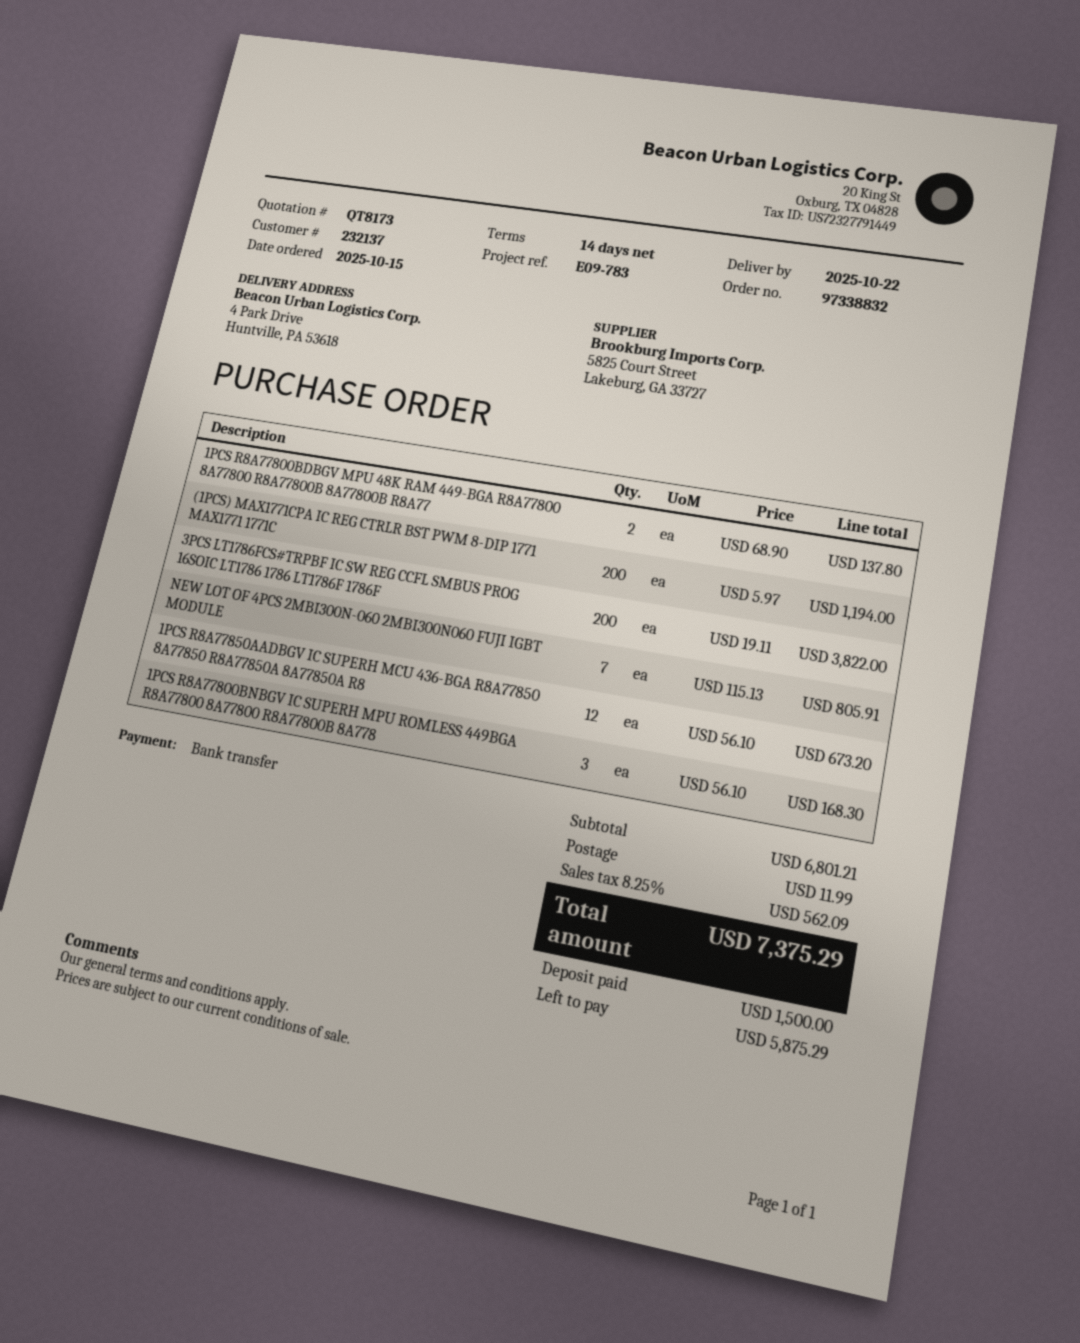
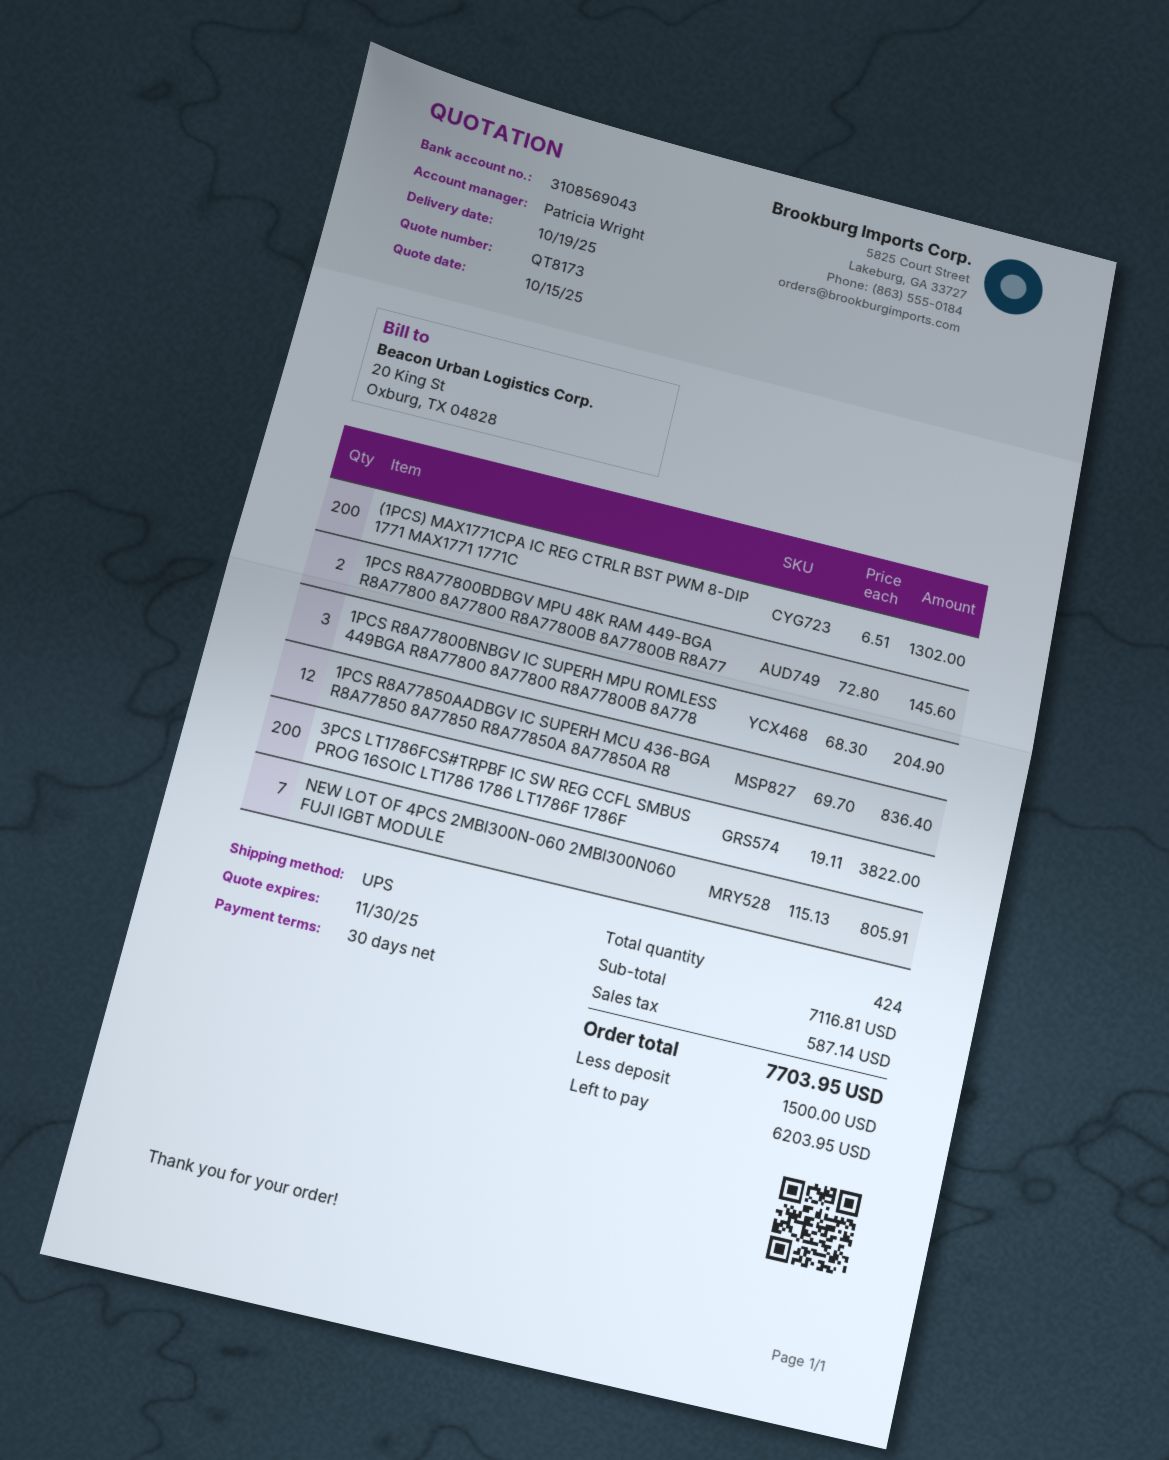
delivery date: 2025-10-22 -> 2025-10-19
payment terms: 14 days -> 30 days
1PCS R8A77800BDBGV MPU 48K RAM 449-BGA R8A77800 8A77800 R8A77800B 8A77800B R8A77: 2 x 68.90 = 137.80 -> 2 x 72.80 = 145.60
(1PCS) MAX1771CPA IC REG CTRLR BST PWM 8-DIP 1771 MAX1771 1771C: 200 x 5.97 = 1194.00 -> 200 x 6.51 = 1302.00
1PCS R8A77850AADBGV IC SUPERH MCU 436-BGA R8A77850 8A77850 R8A77850A 8A77850A R8: 12 x 56.10 = 673.20 -> 12 x 69.70 = 836.40
1PCS R8A77800BNBGV IC SUPERH MPU ROMLESS 449BGA R8A77800 8A77800 R8A77800B 8A778: 3 x 56.10 = 168.30 -> 3 x 68.30 = 204.90
subtotal: 6801.21 -> 7116.81
shipping: 11.99 -> none
tax: 562.09 -> 587.14
total: 7375.29 -> 7703.95
balance: 5875.29 -> 6203.95

